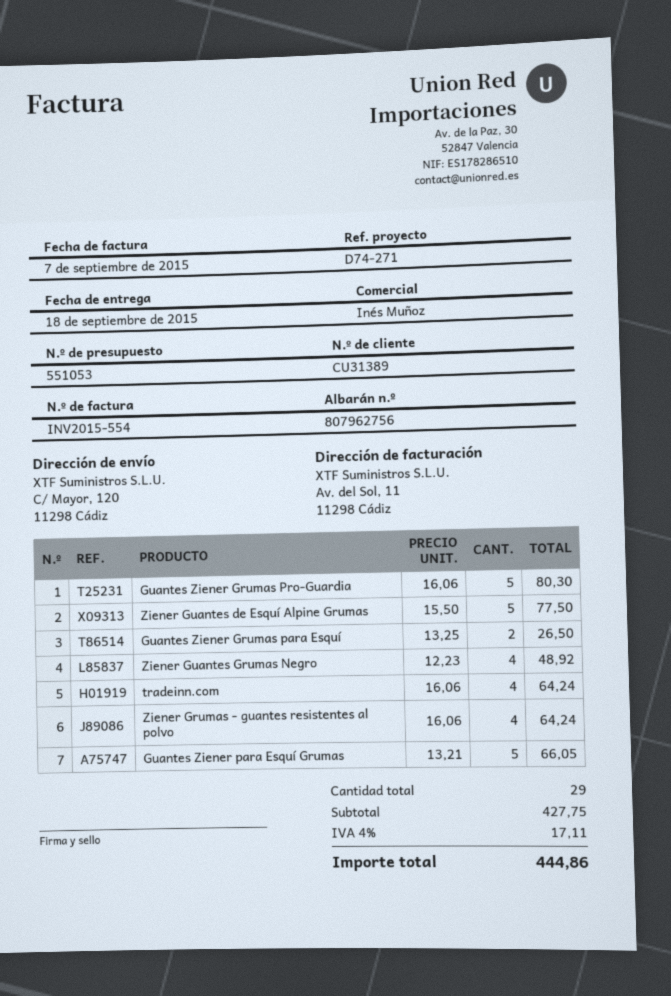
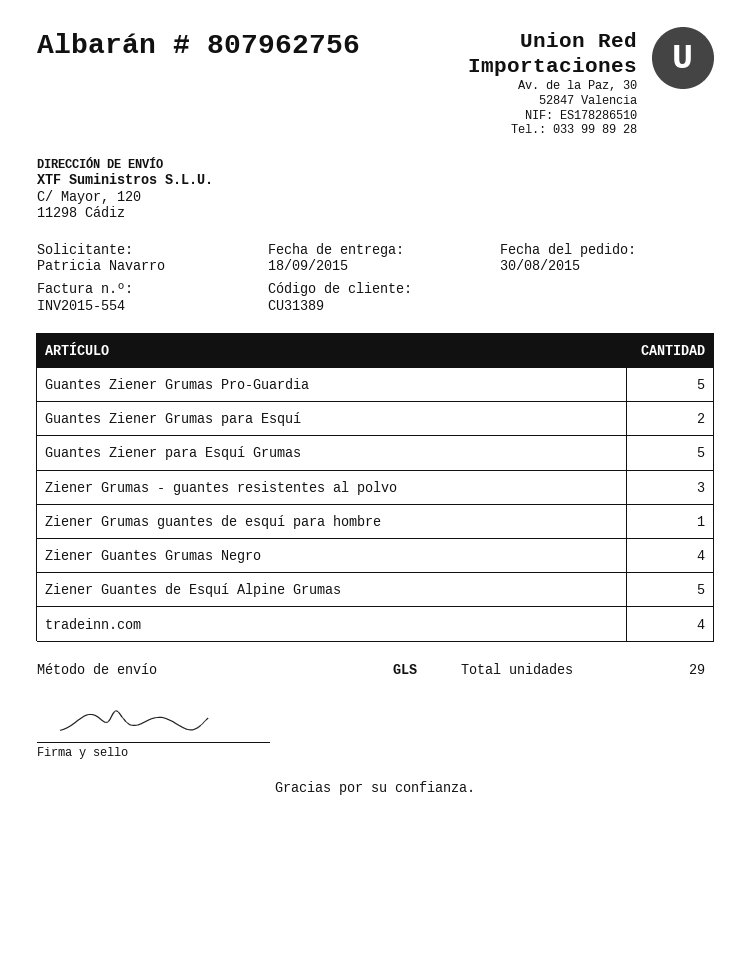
Ziener Grumas - guantes resistentes al polvo: 4 -> 3
Ziener Grumas guantes de esquí para hombre: none -> 1

